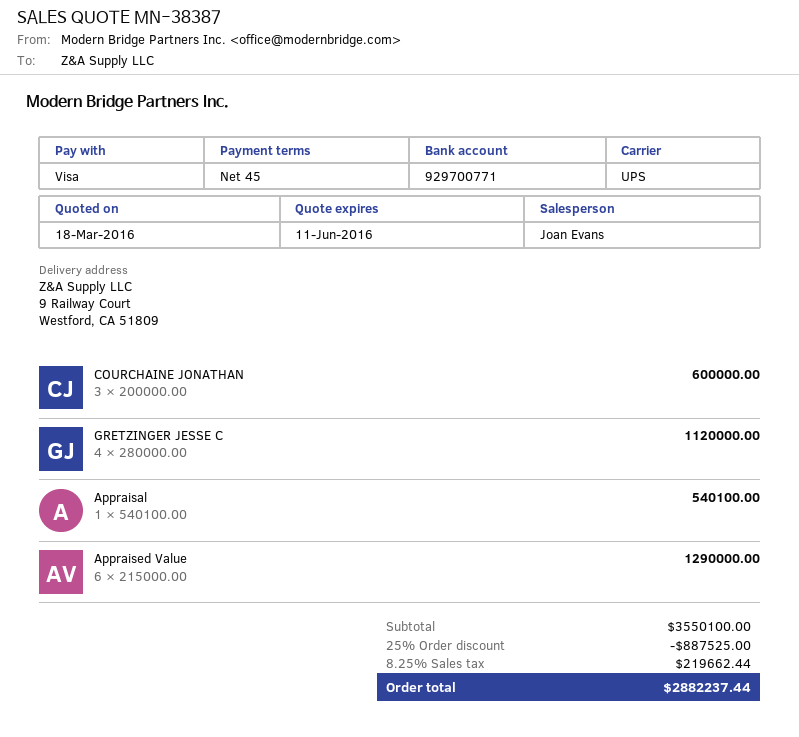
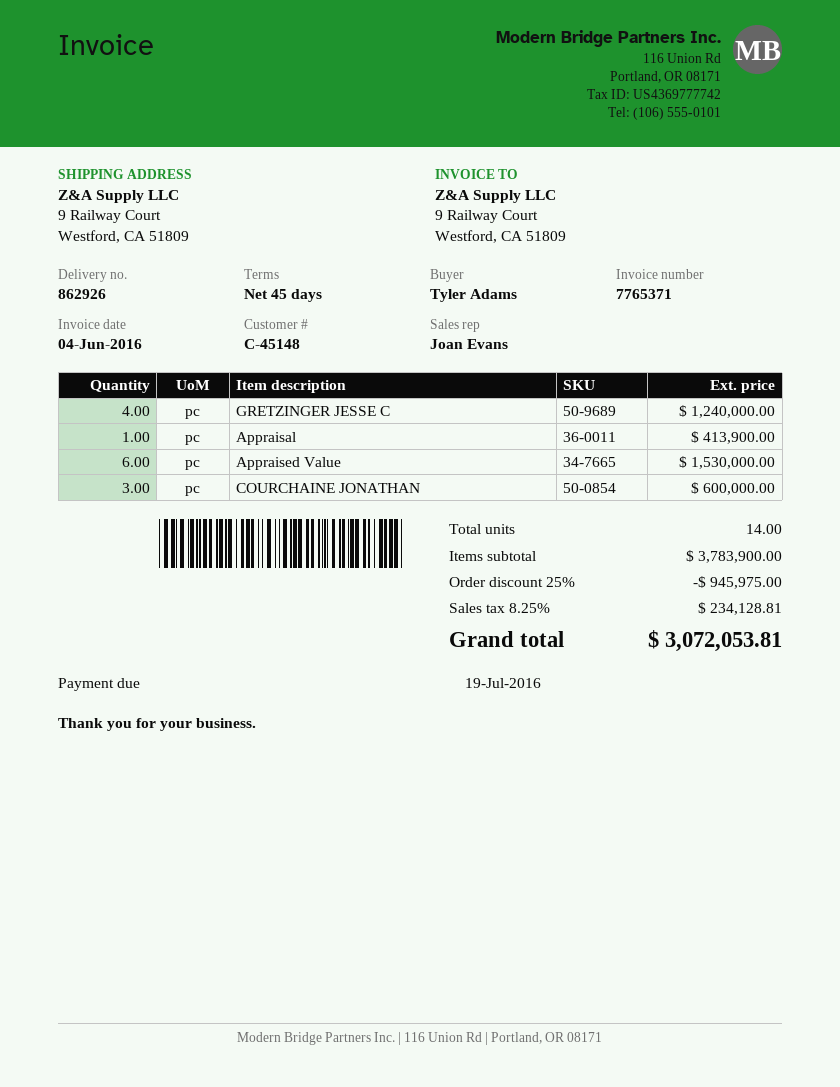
GRETZINGER JESSE C: 4 for 1120000.00 -> 4 for 1240000.00
Appraisal: 1 for 540100.00 -> 1 for 413900.00
Appraised Value: 6 for 1290000.00 -> 6 for 1530000.00
subtotal: 3550100.00 -> 3783900.00
discount: 25% = 887525.00 -> 25% = 945975.00
tax: 8.25% = 219662.44 -> 8.25% = 234128.81
total: 2882237.44 -> 3072053.81

